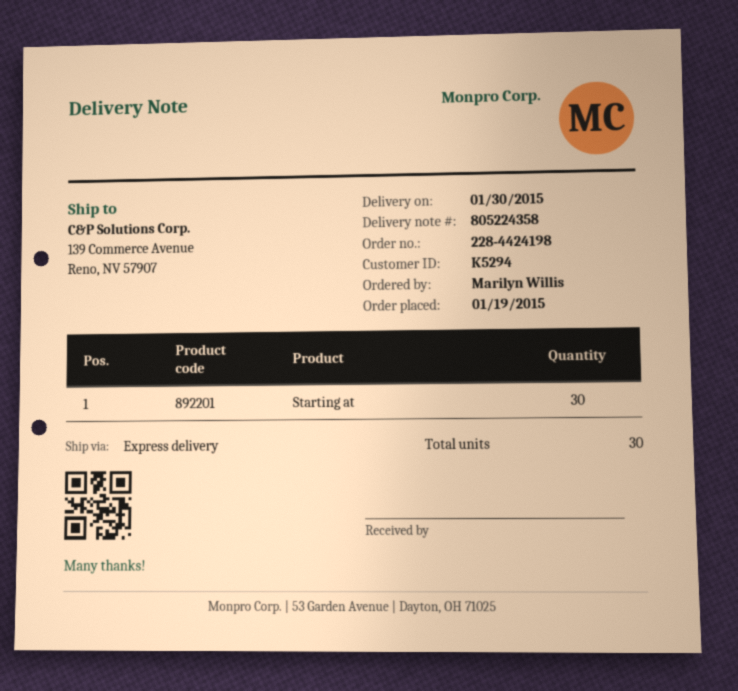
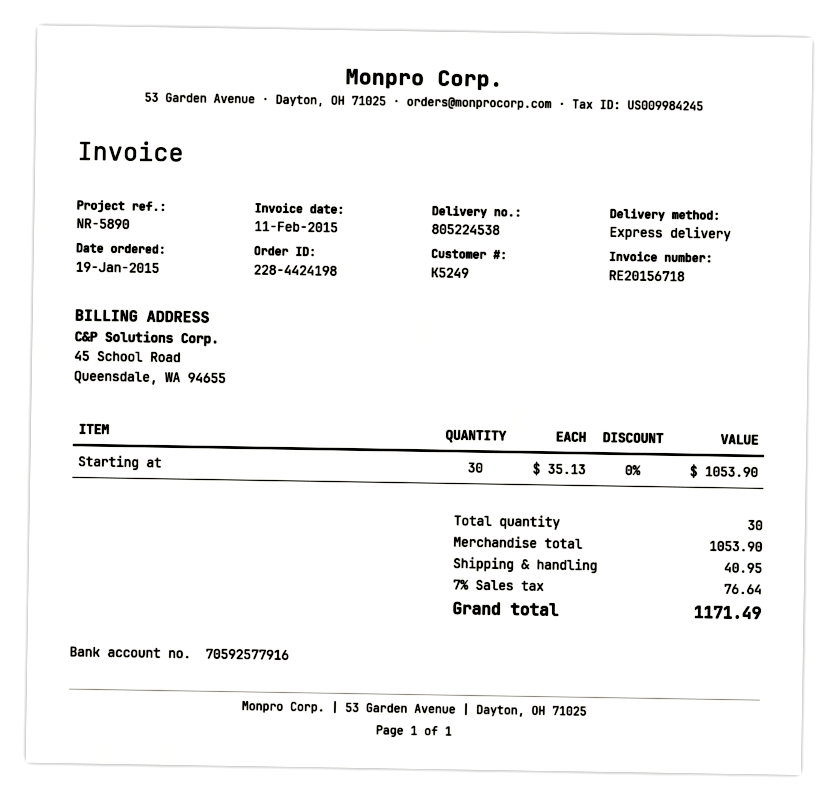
delivery note number: 805224358 -> 805224538
customer number: K5294 -> K5249

